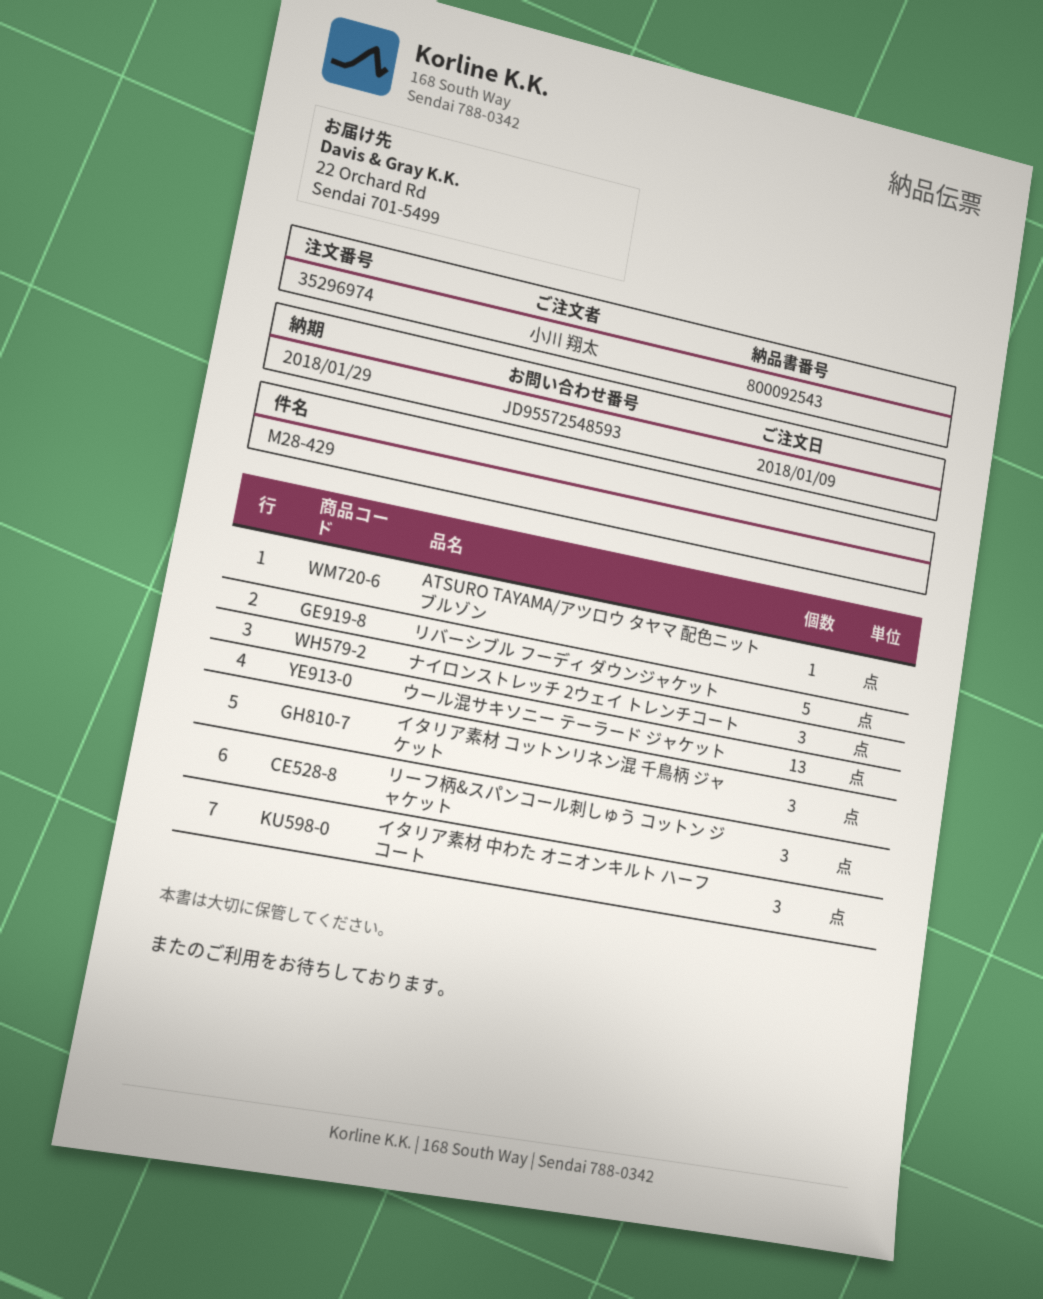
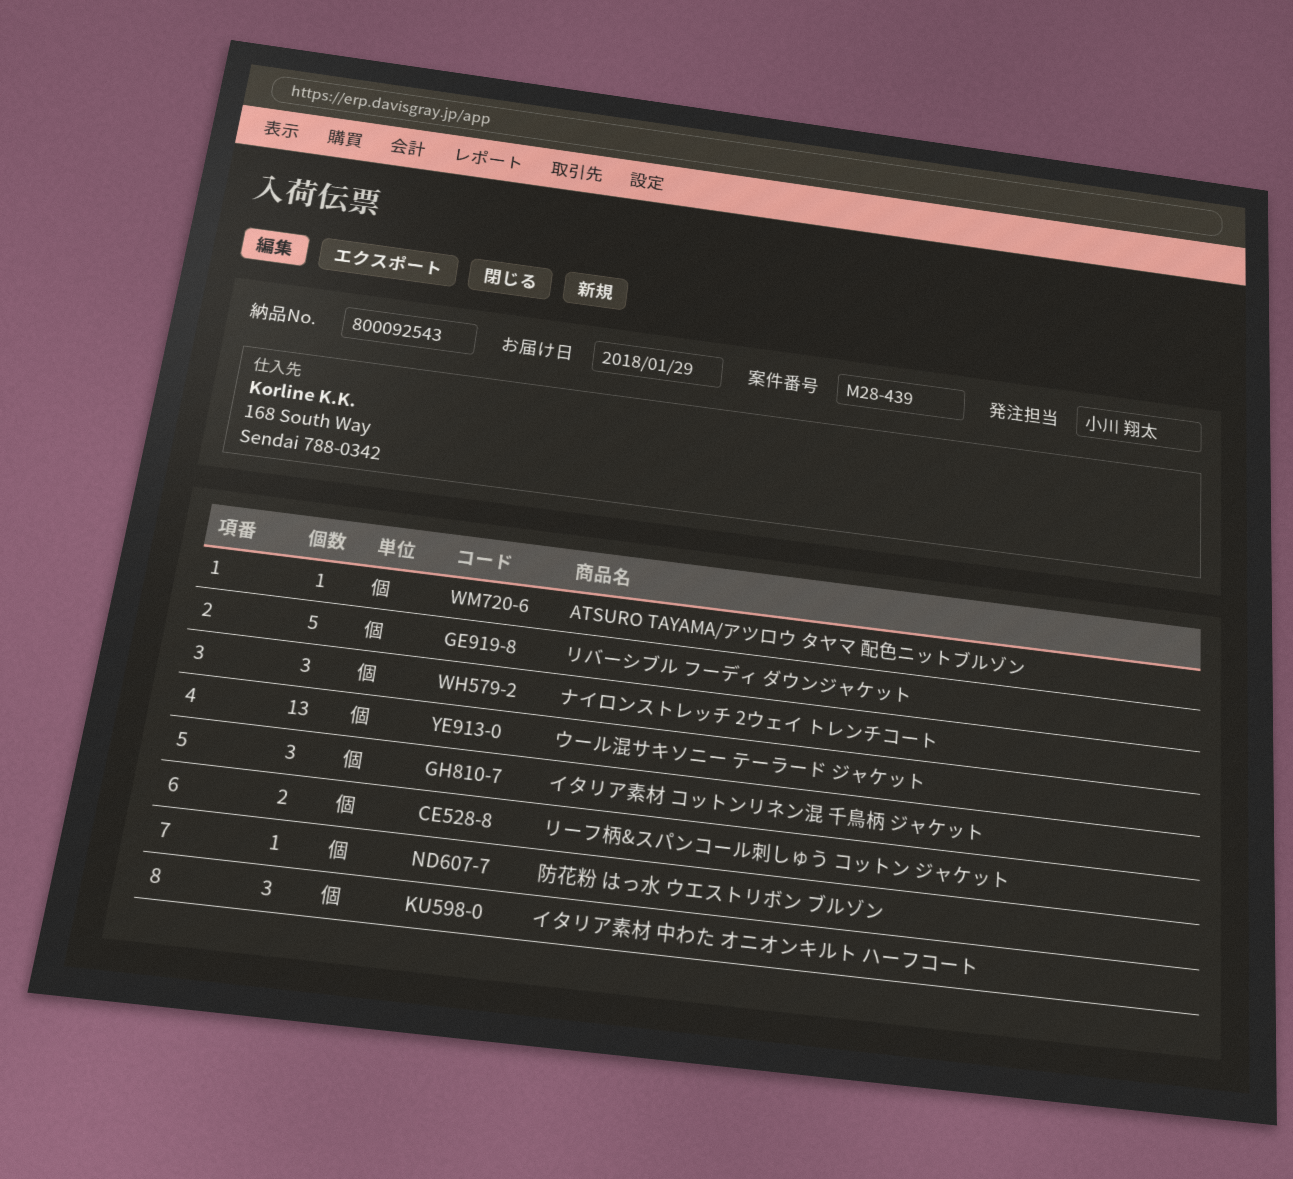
reference: M28-429 -> M28-439
リーフ柄&スパンコール刺しゅう コットン ジャケット: 3 -> 2
防花粉 はっ水 ウエストリボン ブルゾン: none -> 1

